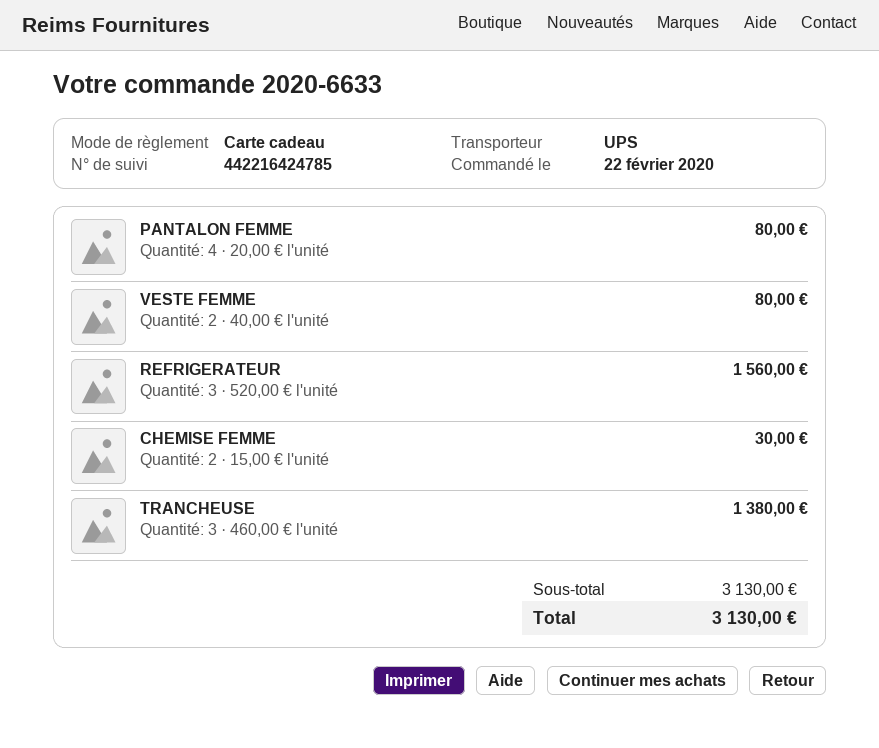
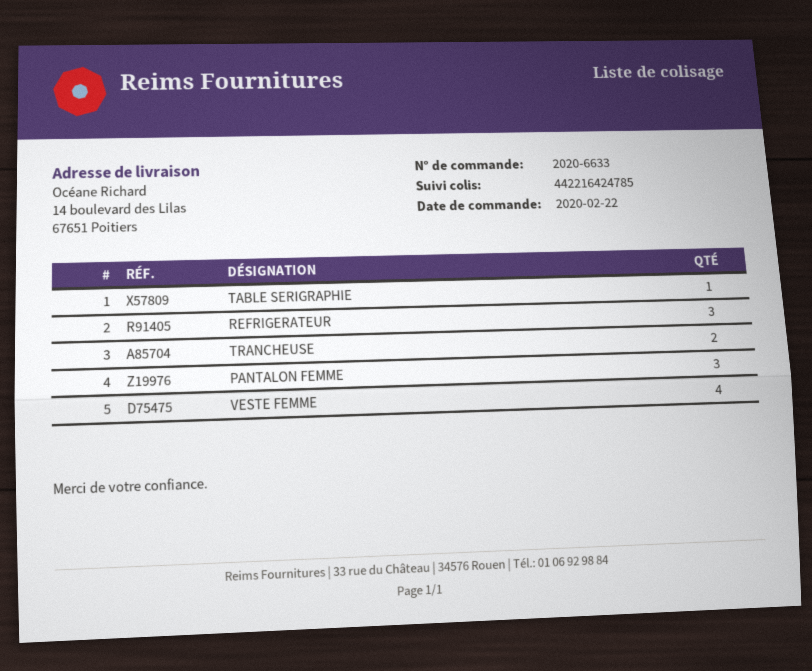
PANTALON FEMME: 4 -> 3
VESTE FEMME: 2 -> 4
CHEMISE FEMME: 2 -> none
TRANCHEUSE: 3 -> 2
TABLE SERIGRAPHIE: none -> 1

